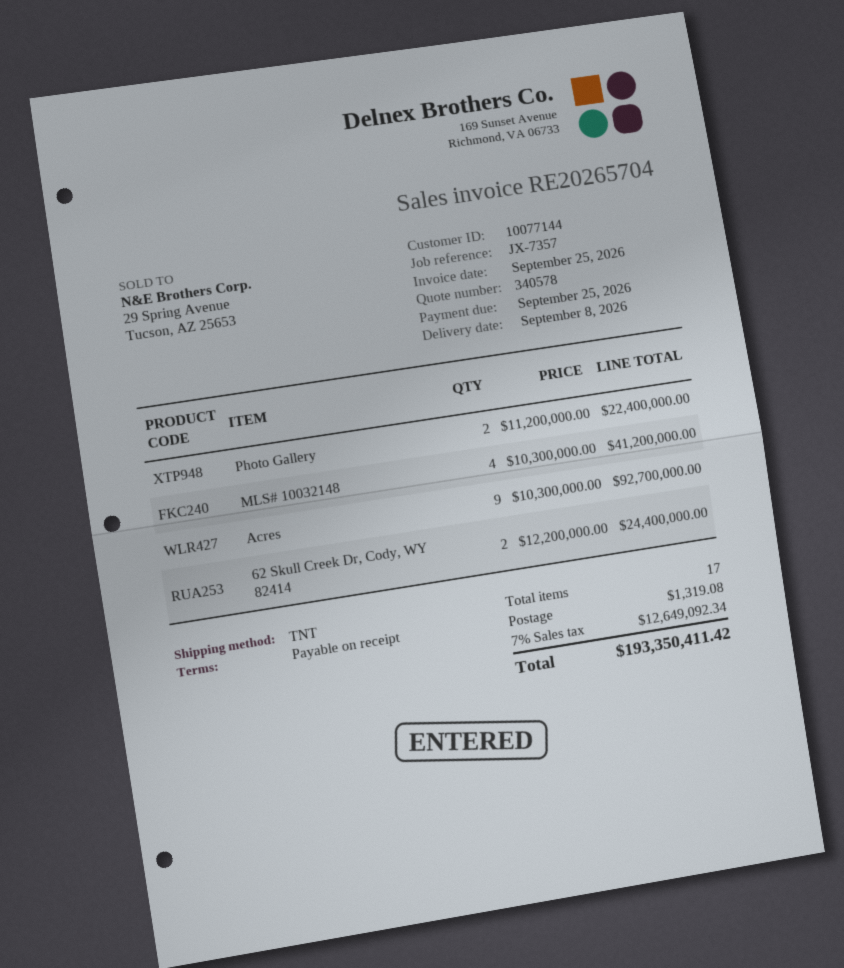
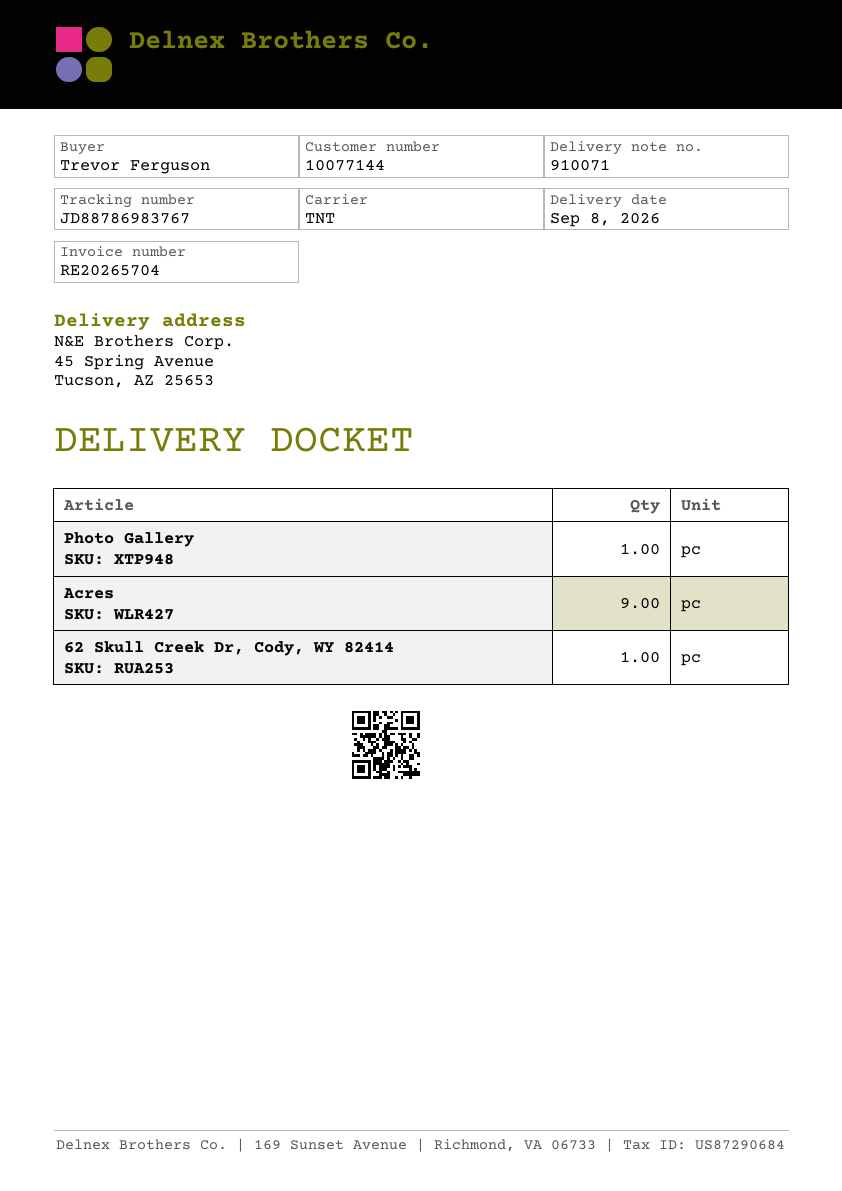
Photo Gallery: 2 -> 1
MLS# 10032148: 4 -> none
62 Skull Creek Dr, Cody, WY 82414: 2 -> 1

